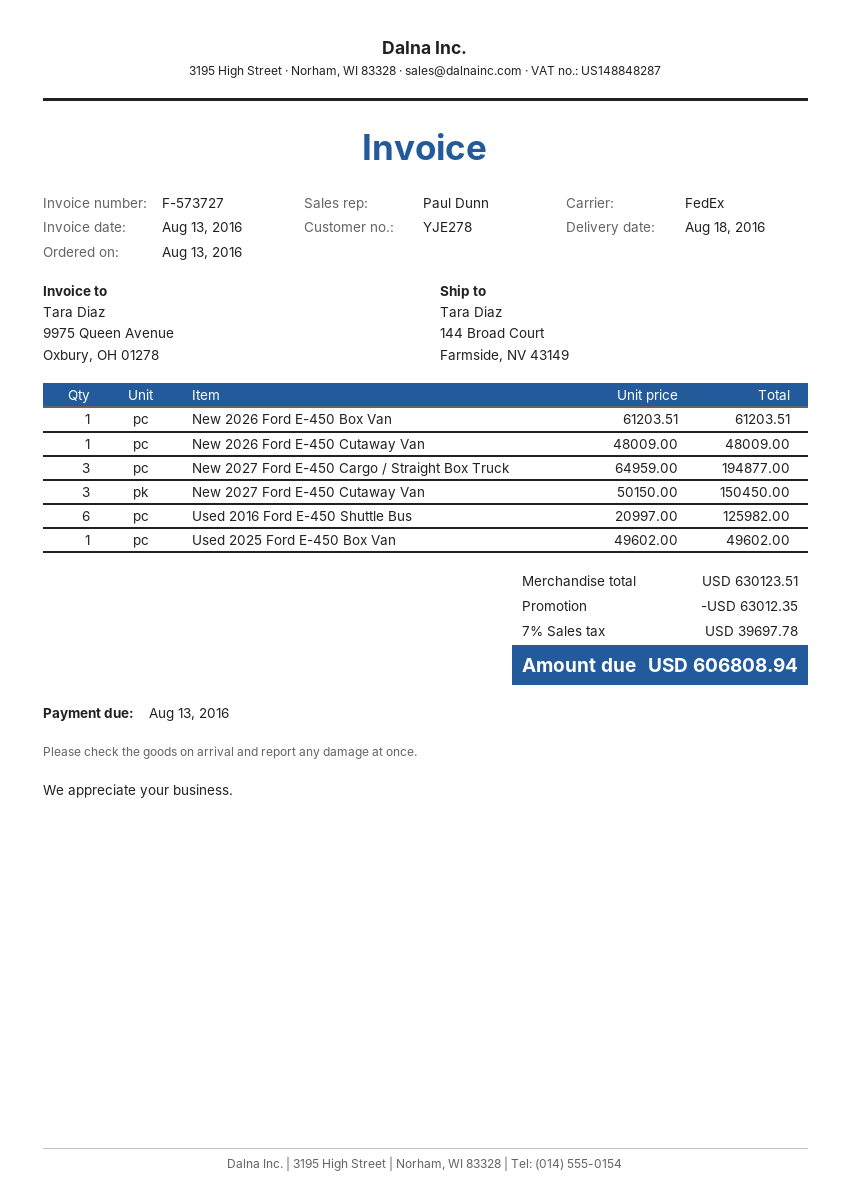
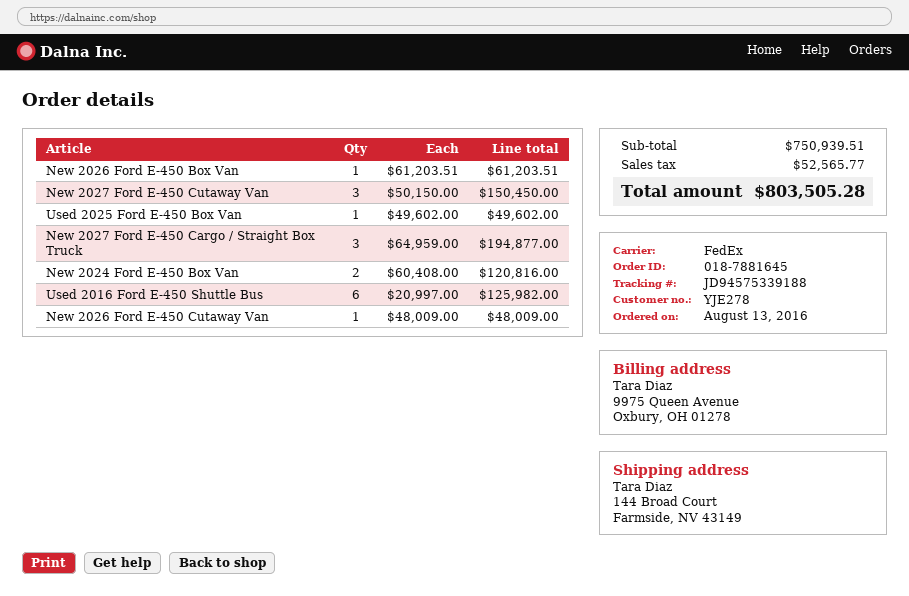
New 2024 Ford E-450 Box Van: none -> 2 x 60408.00 = 120816.00
subtotal: 630123.51 -> 750939.51
discount: 63012.35 -> none
tax: 39697.78 -> 52565.77
total: 606808.94 -> 803505.28

